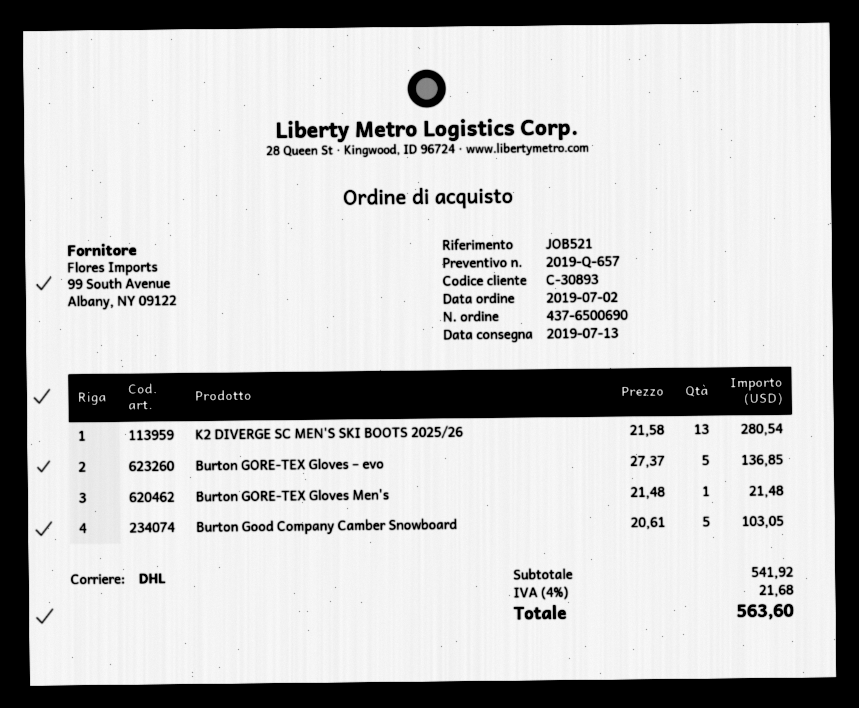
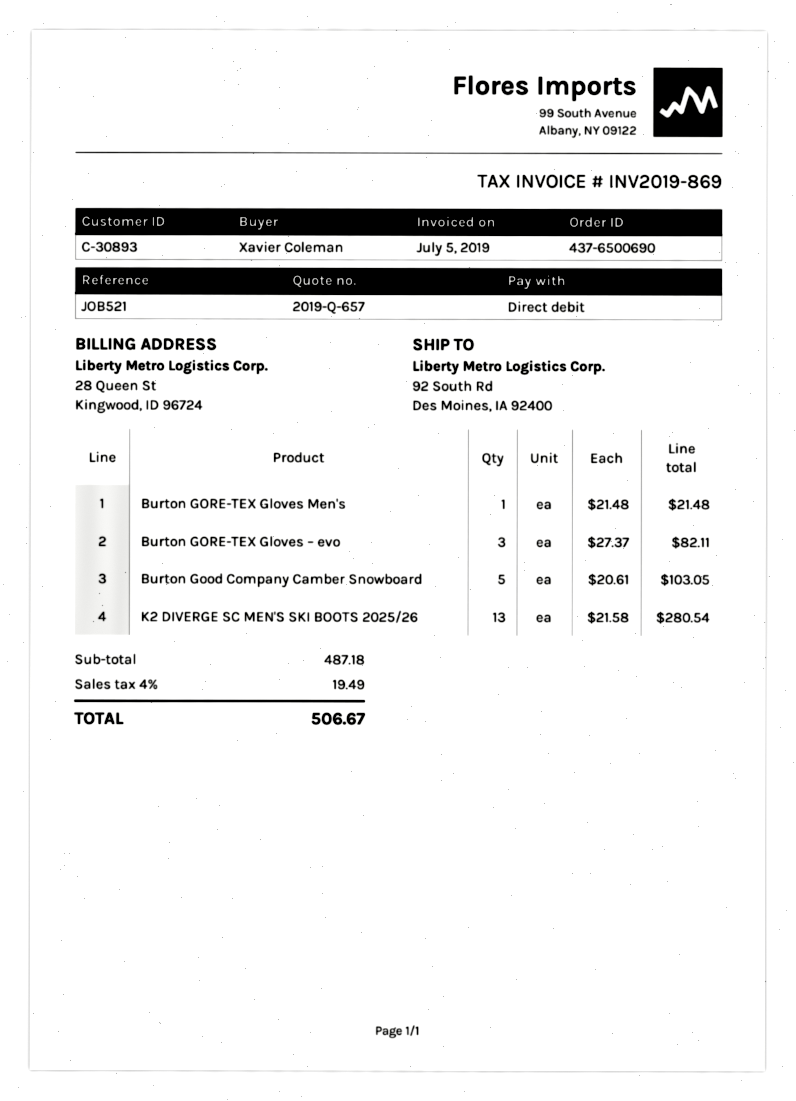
Burton GORE-TEX Gloves – evo: 5 x 27.37 = 136.85 -> 3 x 27.37 = 82.11
subtotal: 541.92 -> 487.18
tax: 4% = 21.68 -> 4% = 19.49
total: 563.60 -> 506.67

